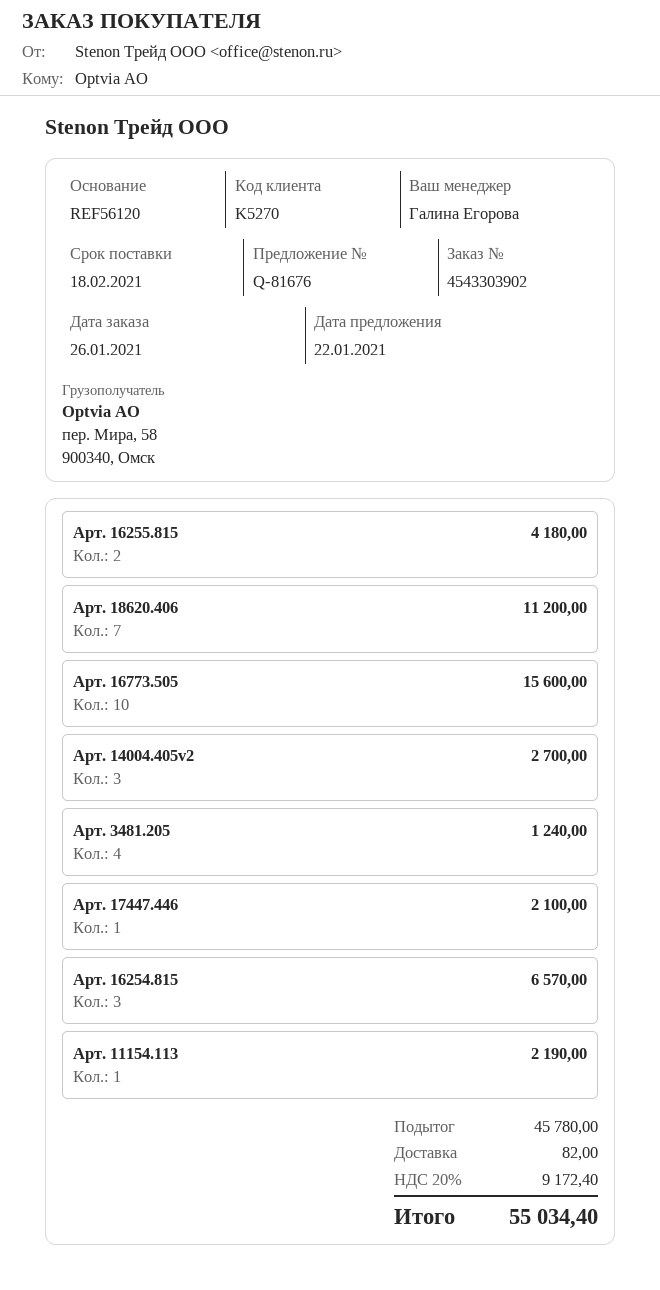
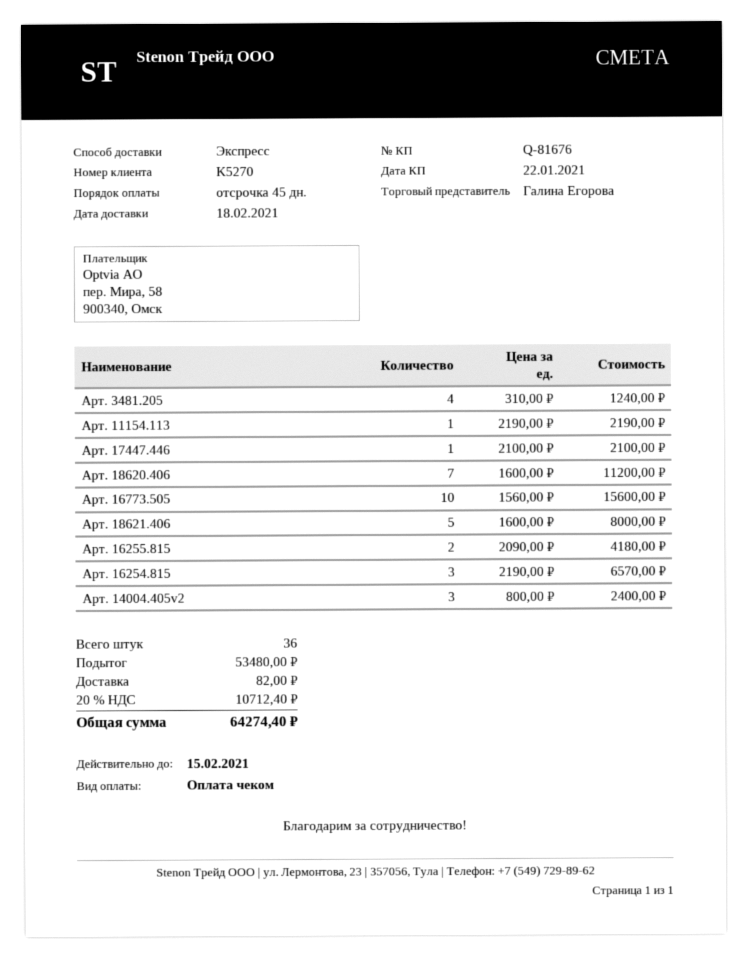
Арт. 14004.405v2: 3 for 2700.00 -> 3 for 2400.00
Арт. 18621.406: none -> 5 for 8000.00
subtotal: 45780.00 -> 53480.00
tax: 20% = 9172.40 -> 20% = 10712.40
total: 55034.40 -> 64274.40

